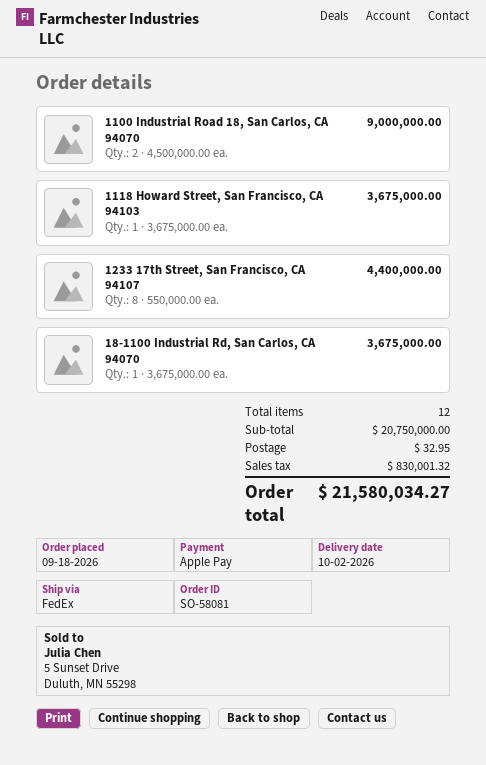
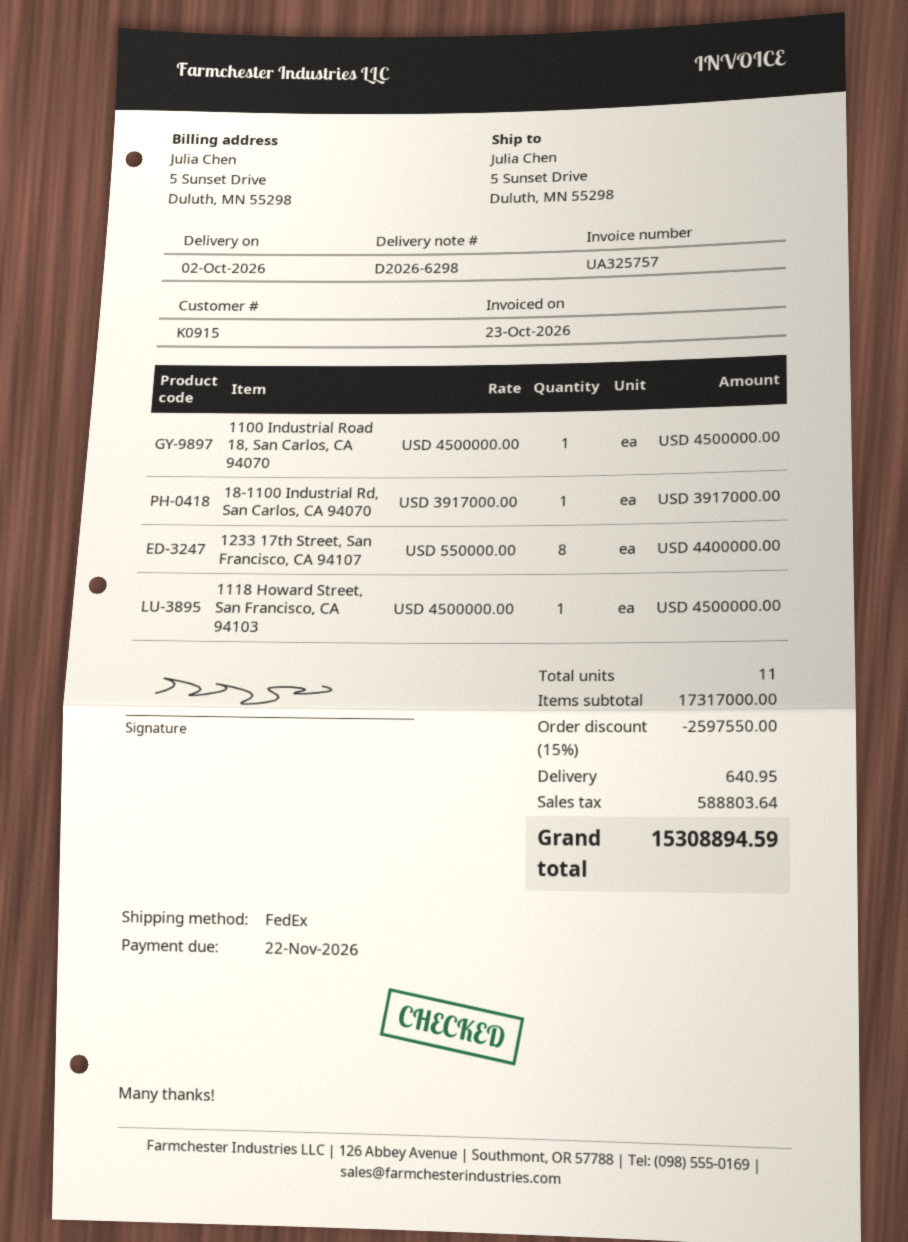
1100 Industrial Road 18, San Carlos, CA 94070: 2 x 4500000.00 = 9000000.00 -> 1 x 4500000.00 = 4500000.00
1118 Howard Street, San Francisco, CA 94103: 1 x 3675000.00 = 3675000.00 -> 1 x 4500000.00 = 4500000.00
18-1100 Industrial Rd, San Carlos, CA 94070: 1 x 3675000.00 = 3675000.00 -> 1 x 3917000.00 = 3917000.00
total quantity: 12 -> 11
subtotal: 20750000.00 -> 17317000.00
discount: none -> 15% = 2597550.00
shipping: 32.95 -> 640.95
tax: 830001.32 -> 588803.64
total: 21580034.27 -> 15308894.59

